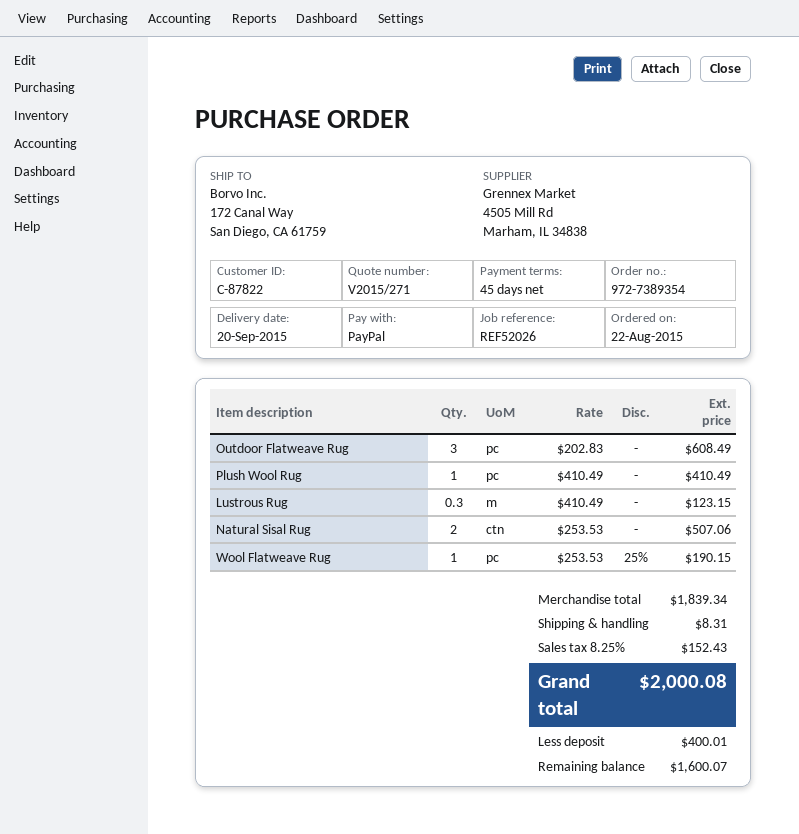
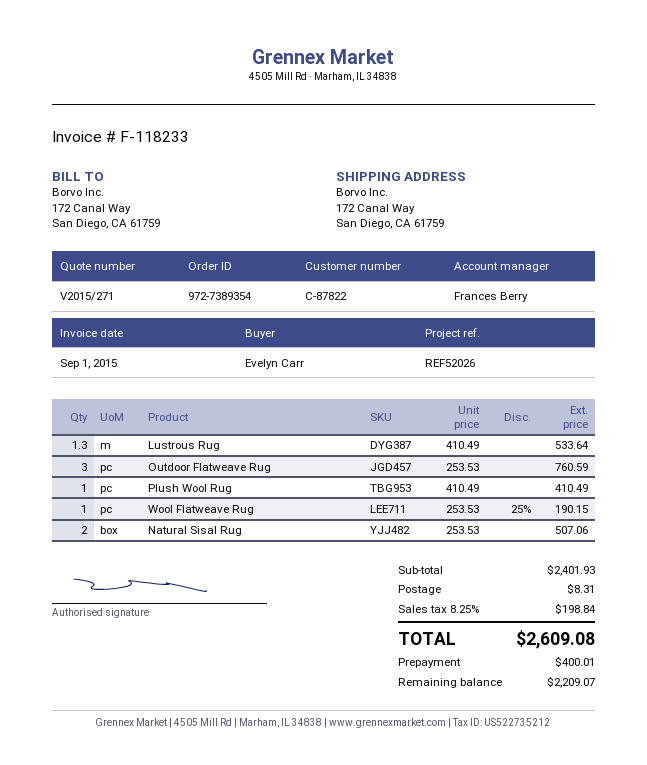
Outdoor Flatweave Rug: 3 x 202.83 = 608.49 -> 3 x 253.53 = 760.59
Lustrous Rug: 0.3 x 410.49 = 123.15 -> 1.3 x 410.49 = 533.64
subtotal: 1839.34 -> 2401.93
tax: 8.25% = 152.43 -> 8.25% = 198.84
total: 2000.08 -> 2609.08
balance: 1600.07 -> 2209.07

